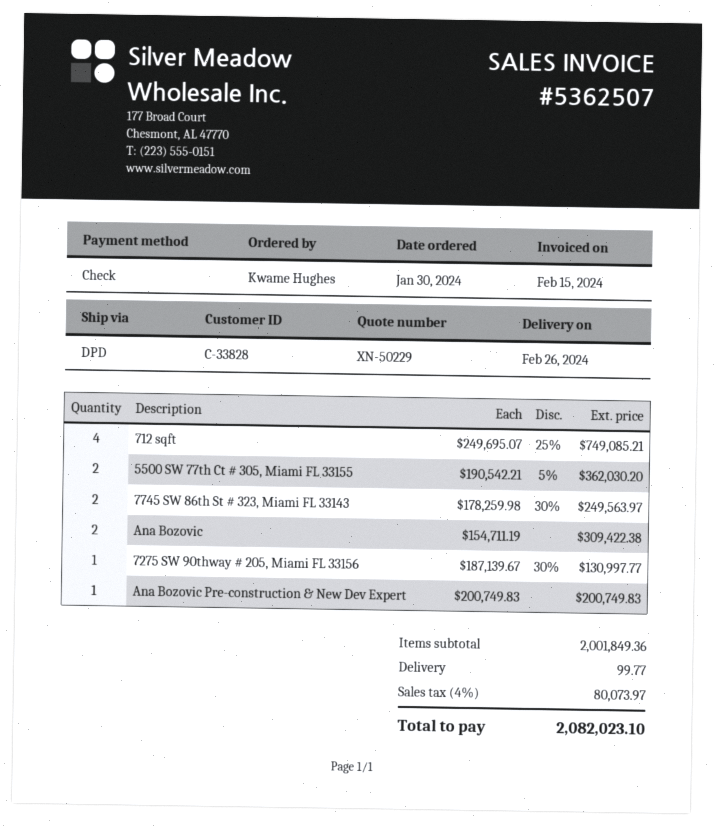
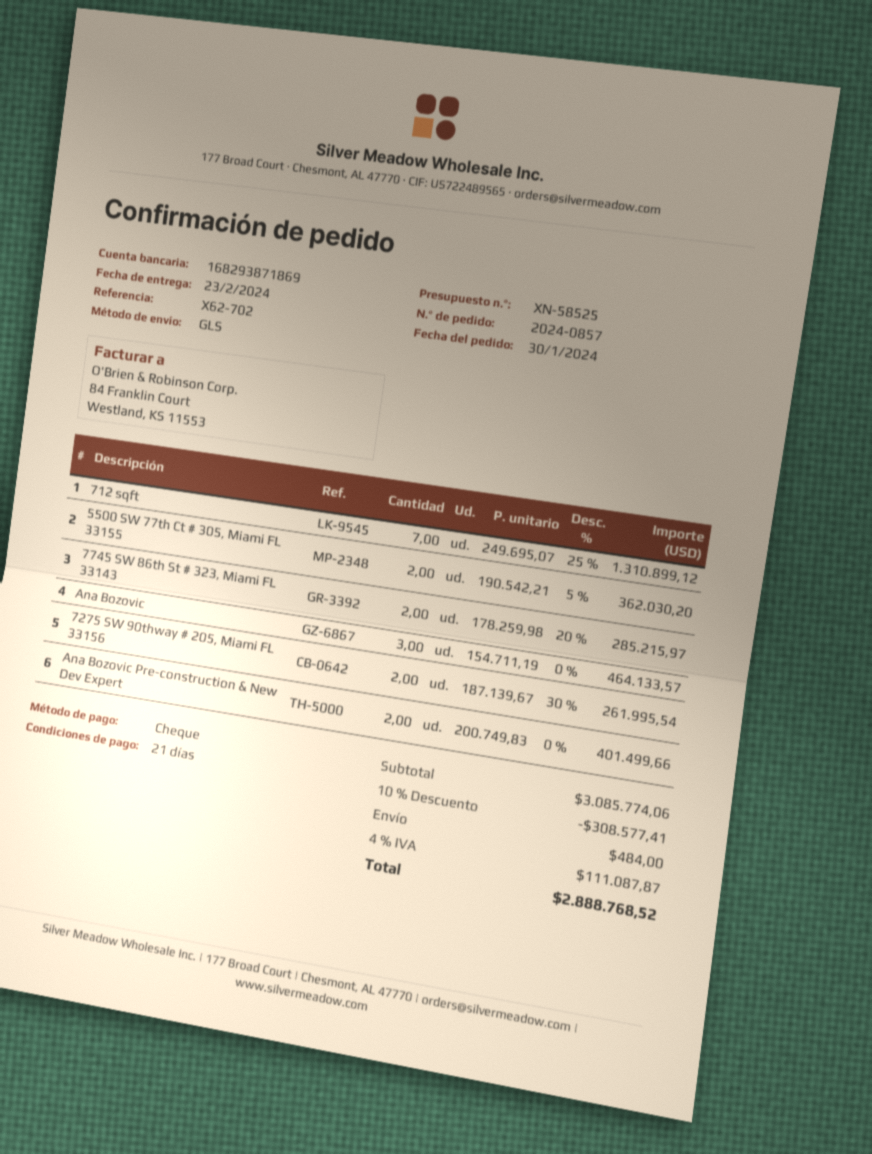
quote number: XN-50229 -> XN-58525
delivery date: 2024-02-26 -> 2024-02-23
shipping method: DPD -> GLS
712 sqft: 4 x 249695.07 - 25% = 749085.21 -> 7 x 249695.07 - 25% = 1310899.12
7745 SW 86th St # 323, Miami FL 33143: 2 x 178259.98 - 30% = 249563.97 -> 2 x 178259.98 - 20% = 285215.97
Ana Bozovic: 2 x 154711.19 = 309422.38 -> 3 x 154711.19 = 464133.57
7275 SW 90thway # 205, Miami FL 33156: 1 x 187139.67 - 30% = 130997.77 -> 2 x 187139.67 - 30% = 261995.54
Ana Bozovic Pre-construction & New Dev Expert: 1 x 200749.83 = 200749.83 -> 2 x 200749.83 = 401499.66
subtotal: 2001849.36 -> 3085774.06
discount: none -> 10% = 308577.41
shipping: 99.77 -> 484.00
tax: 4% = 80073.97 -> 4% = 111087.87
total: 2082023.10 -> 2888768.52

